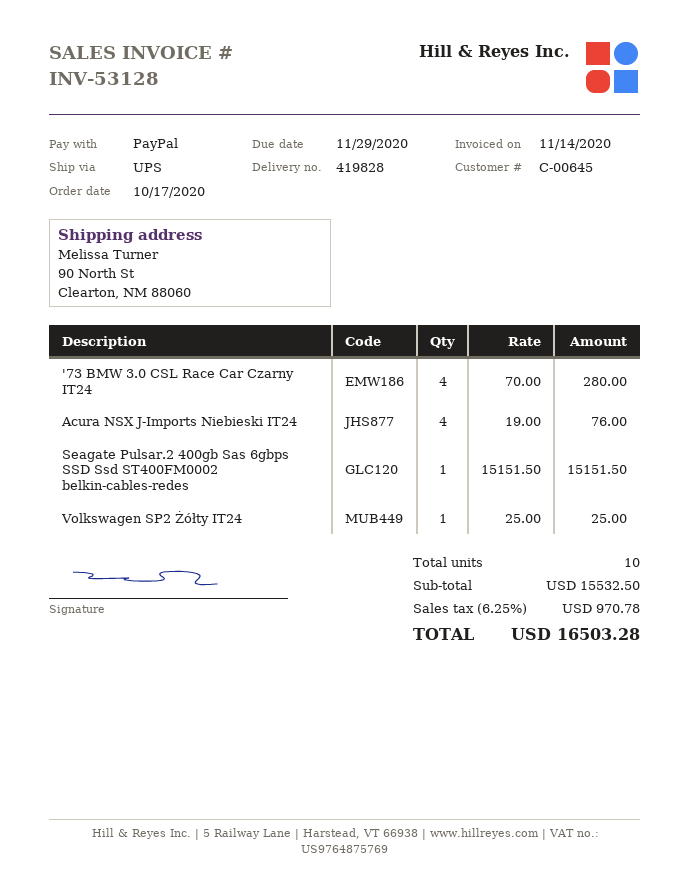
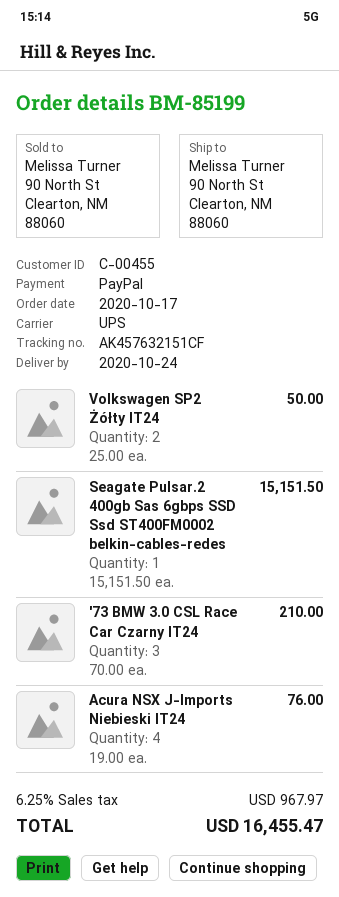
customer number: C-00645 -> C-00455
'73 BMW 3.0 CSL Race Car Czarny IT24: 4 x 70.00 = 280.00 -> 3 x 70.00 = 210.00
Volkswagen SP2 Żółty IT24: 1 x 25.00 = 25.00 -> 2 x 25.00 = 50.00
tax: 6.25% = 970.78 -> 6.25% = 967.97
total: 16503.28 -> 16455.47

